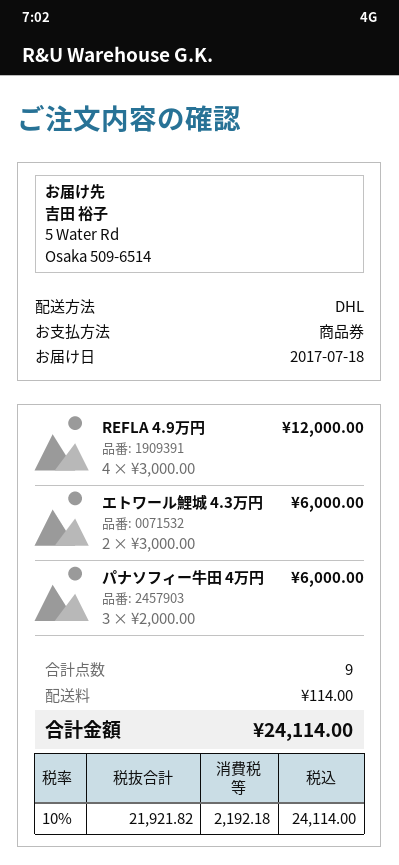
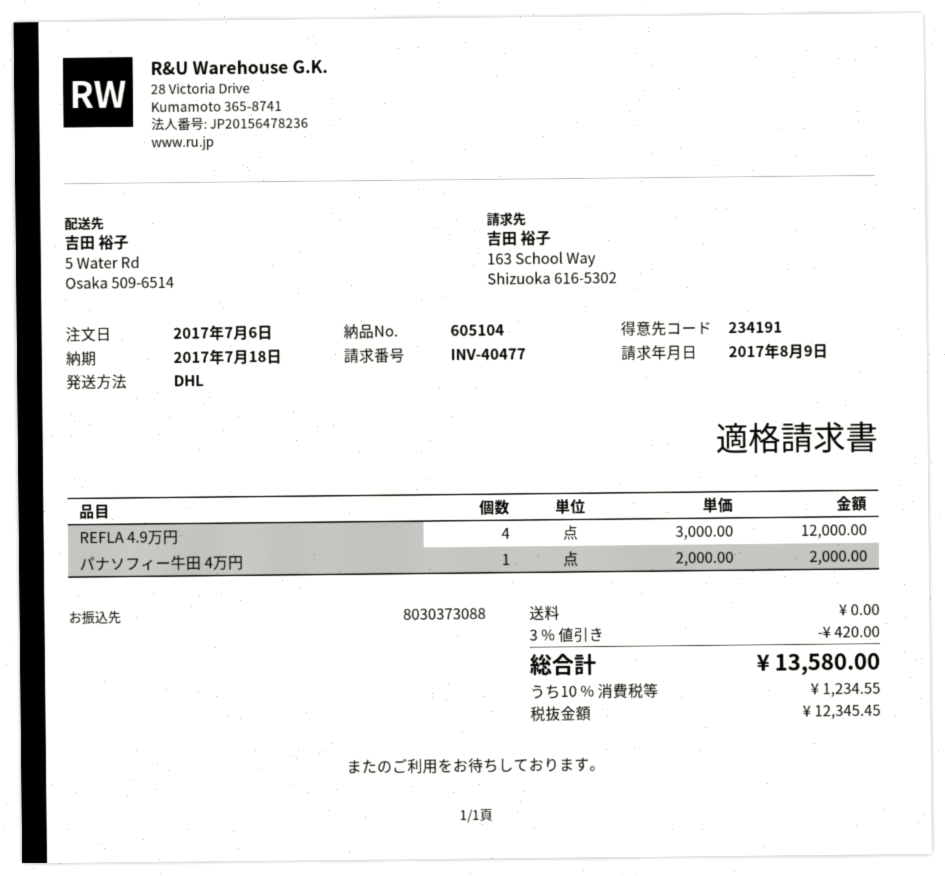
エトワール鯉城 4.3万円: 2 x 3000.00 = 6000.00 -> none
パナソフィー牛田 4万円: 3 x 2000.00 = 6000.00 -> 1 x 2000.00 = 2000.00
discount: none -> 3% = 420.00
shipping: 114.00 -> 0.00
net: 21921.82 -> 12345.45
tax: 10% = 2192.18 -> 10% = 1234.55
total: 24114.00 -> 13580.00

